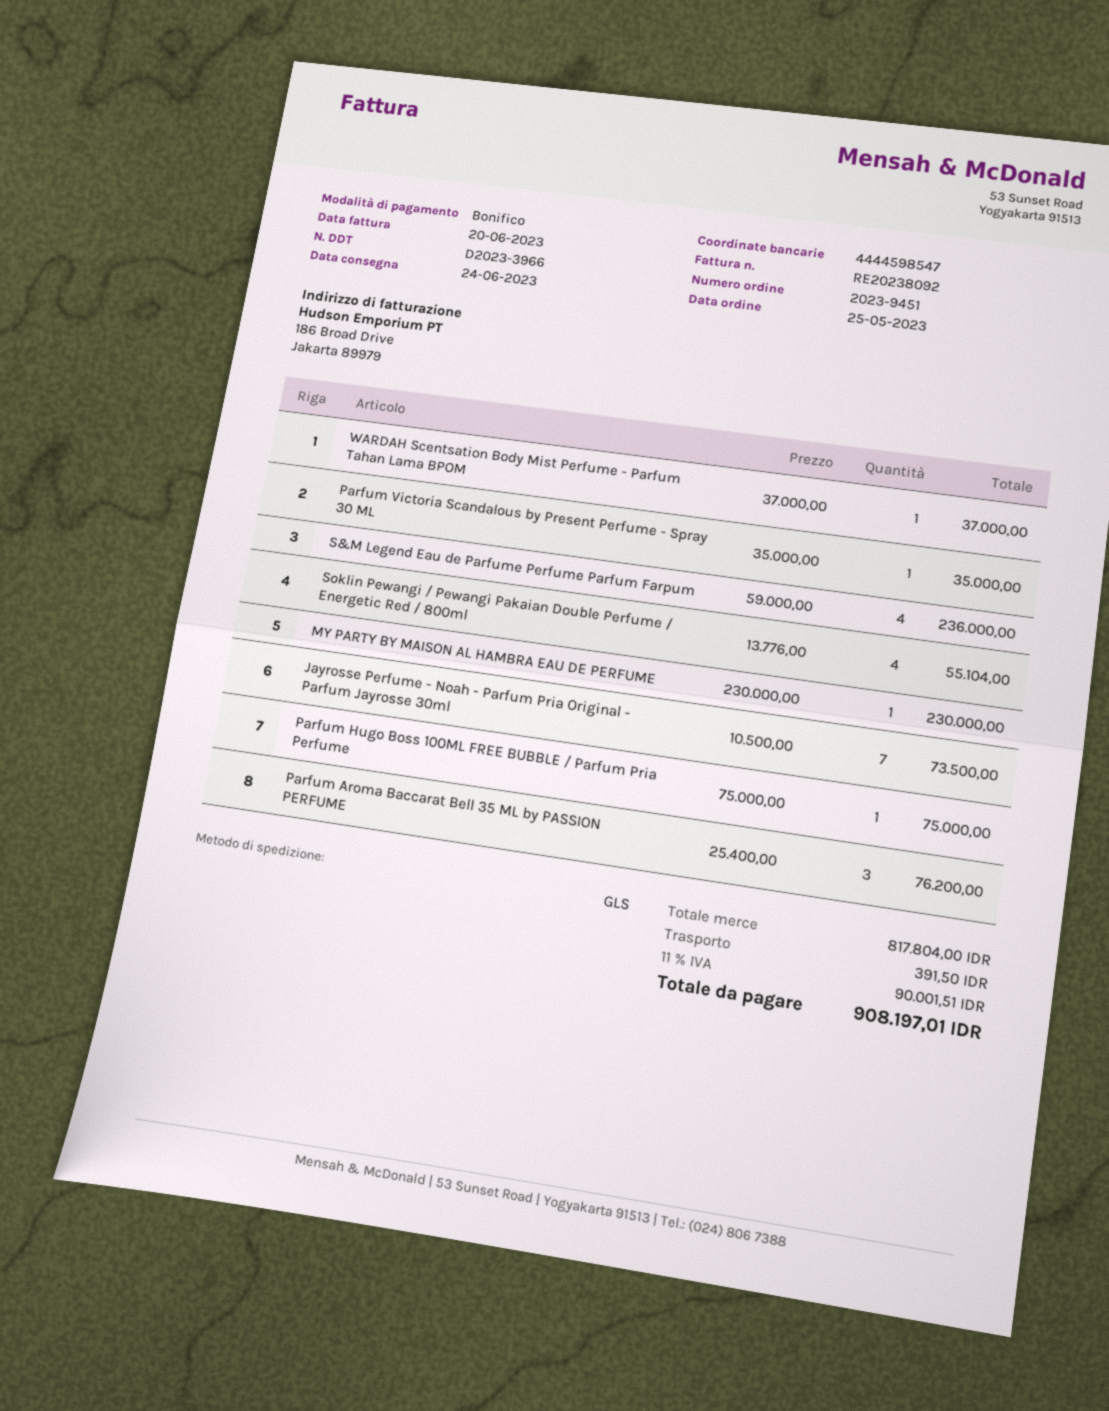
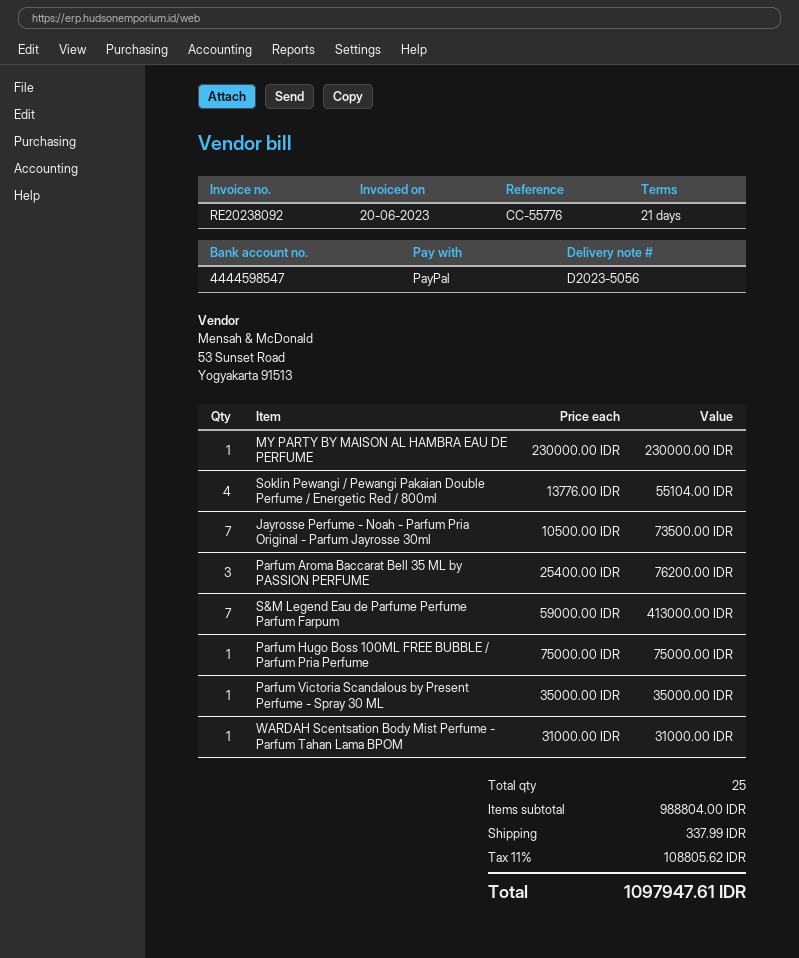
delivery note number: D2023-3966 -> D2023-5056
payment method: bank transfer -> PayPal
WARDAH Scentsation Body Mist Perfume - Parfum Tahan Lama BPOM: 1 x 37000.00 = 37000.00 -> 1 x 31000.00 = 31000.00
S&M Legend Eau de Parfume Perfume Parfum Farpum: 4 x 59000.00 = 236000.00 -> 7 x 59000.00 = 413000.00
subtotal: 817804.00 -> 988804.00
shipping: 391.50 -> 337.99
tax: 11% = 90001.51 -> 11% = 108805.62
total: 908197.01 -> 1097947.61

